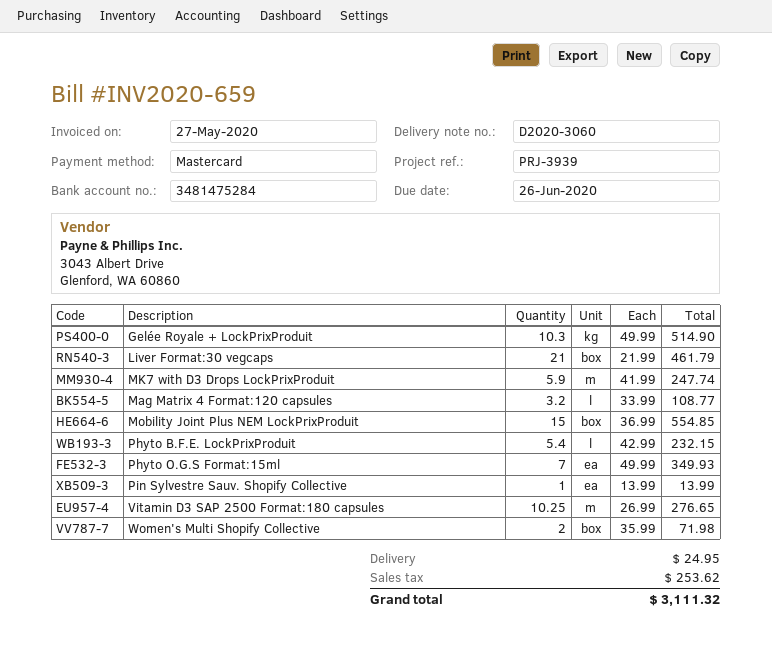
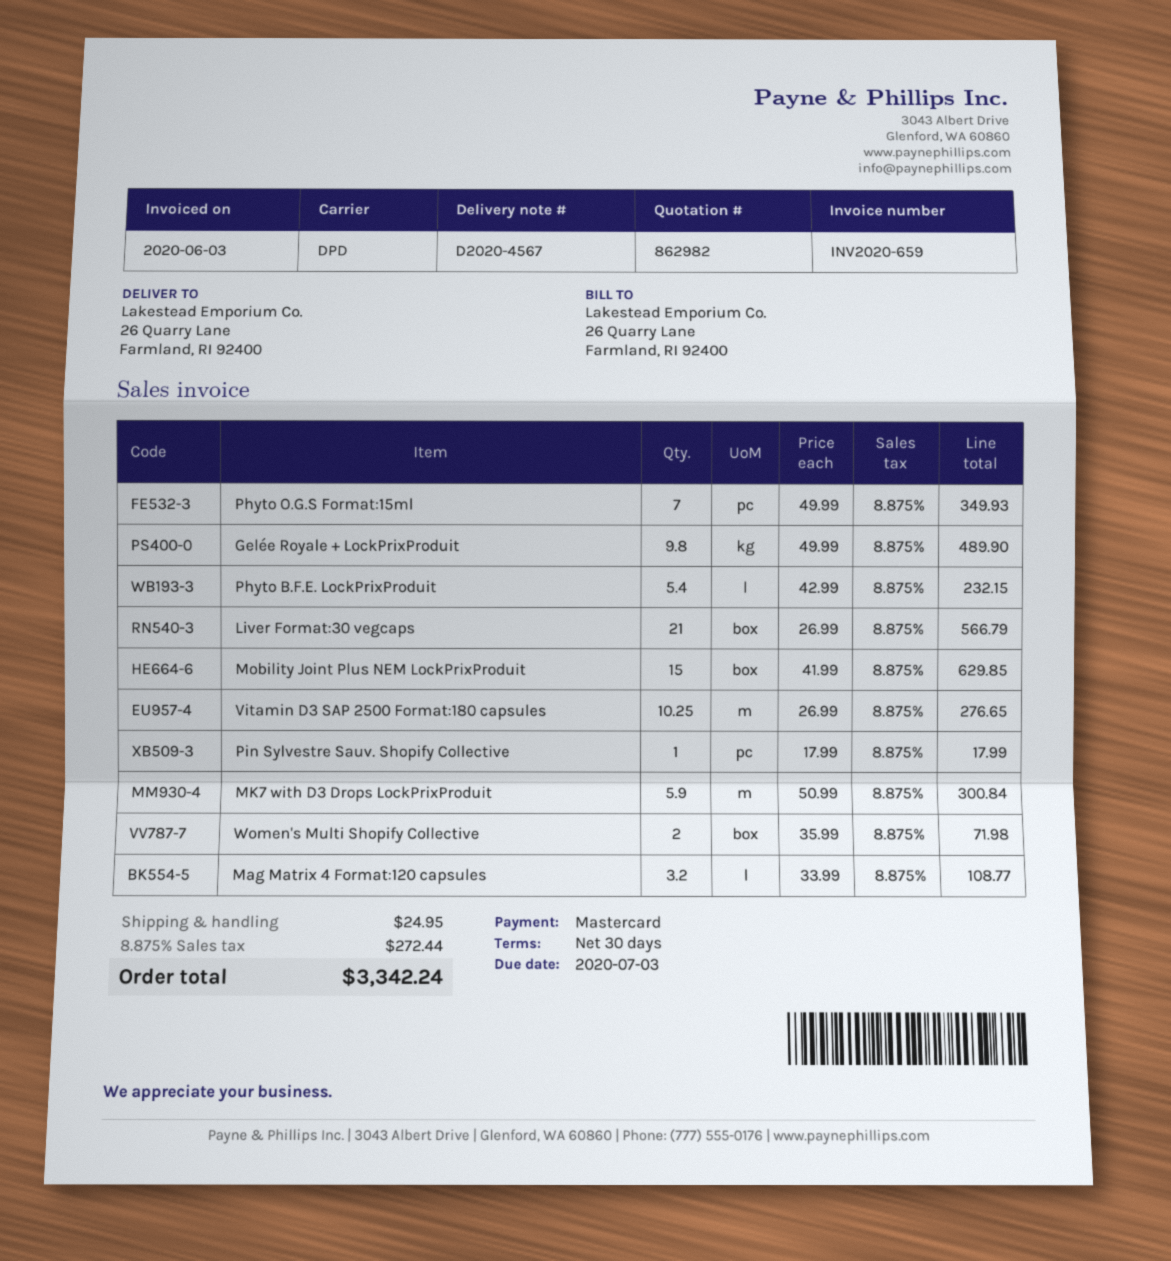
delivery note number: D2020-3060 -> D2020-4567
invoice date: 2020-05-27 -> 2020-06-03
due date: 2020-06-26 -> 2020-07-03
Gelée Royale + LockPrixProduit: 10.3 x 49.99 = 514.90 -> 9.8 x 49.99 = 489.90
Liver Format:30 vegcaps: 21 x 21.99 = 461.79 -> 21 x 26.99 = 566.79
MK7 with D3 Drops LockPrixProduit: 5.9 x 41.99 = 247.74 -> 5.9 x 50.99 = 300.84
Mobility Joint Plus NEM LockPrixProduit: 15 x 36.99 = 554.85 -> 15 x 41.99 = 629.85
Pin Sylvestre Sauv. Shopify Collective: 1 x 13.99 = 13.99 -> 1 x 17.99 = 17.99
tax: 253.62 -> 272.44
total: 3111.32 -> 3342.24

